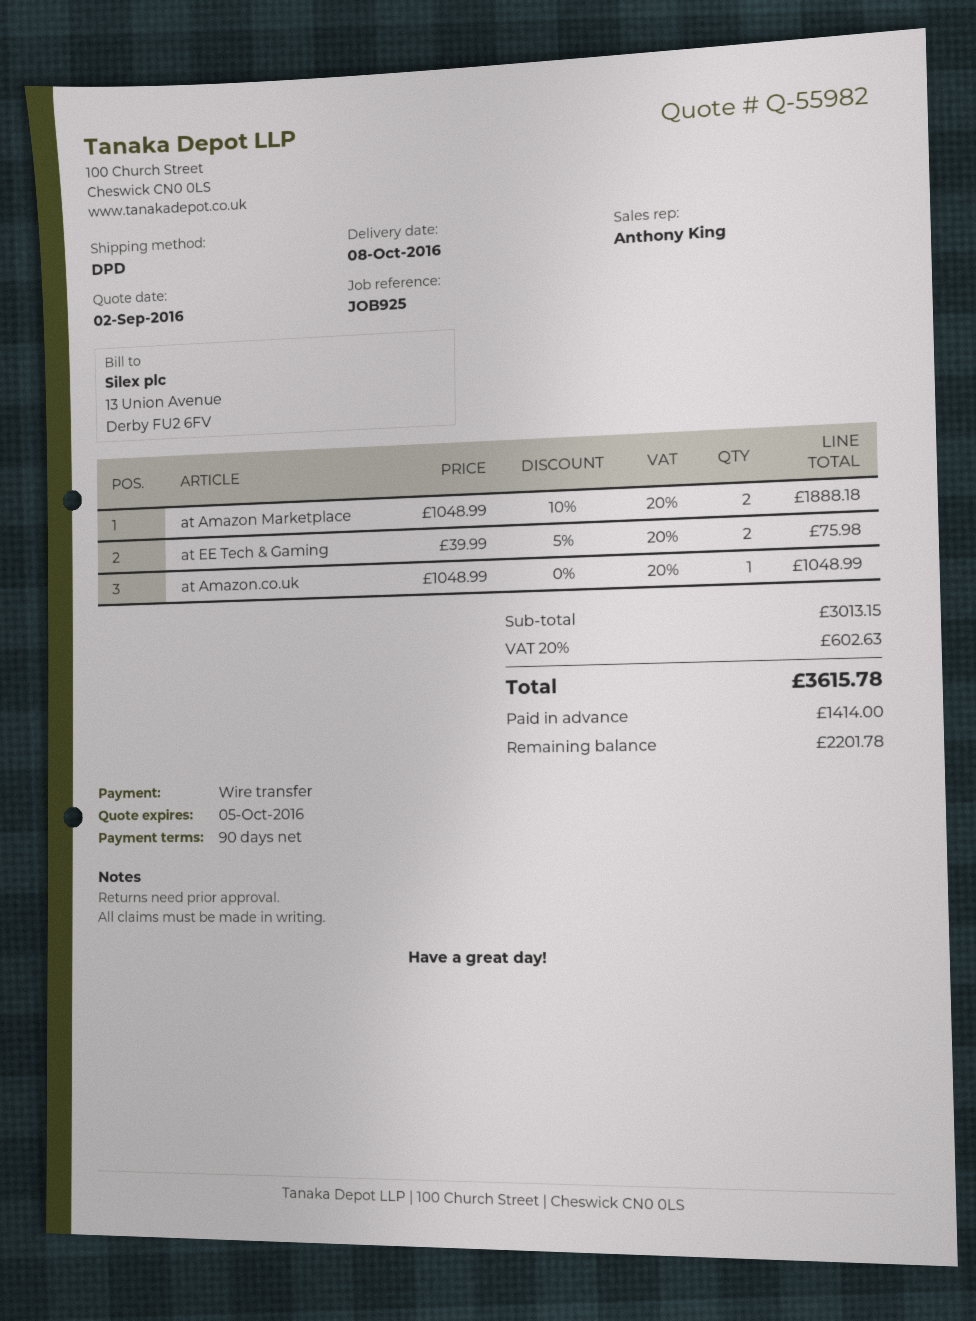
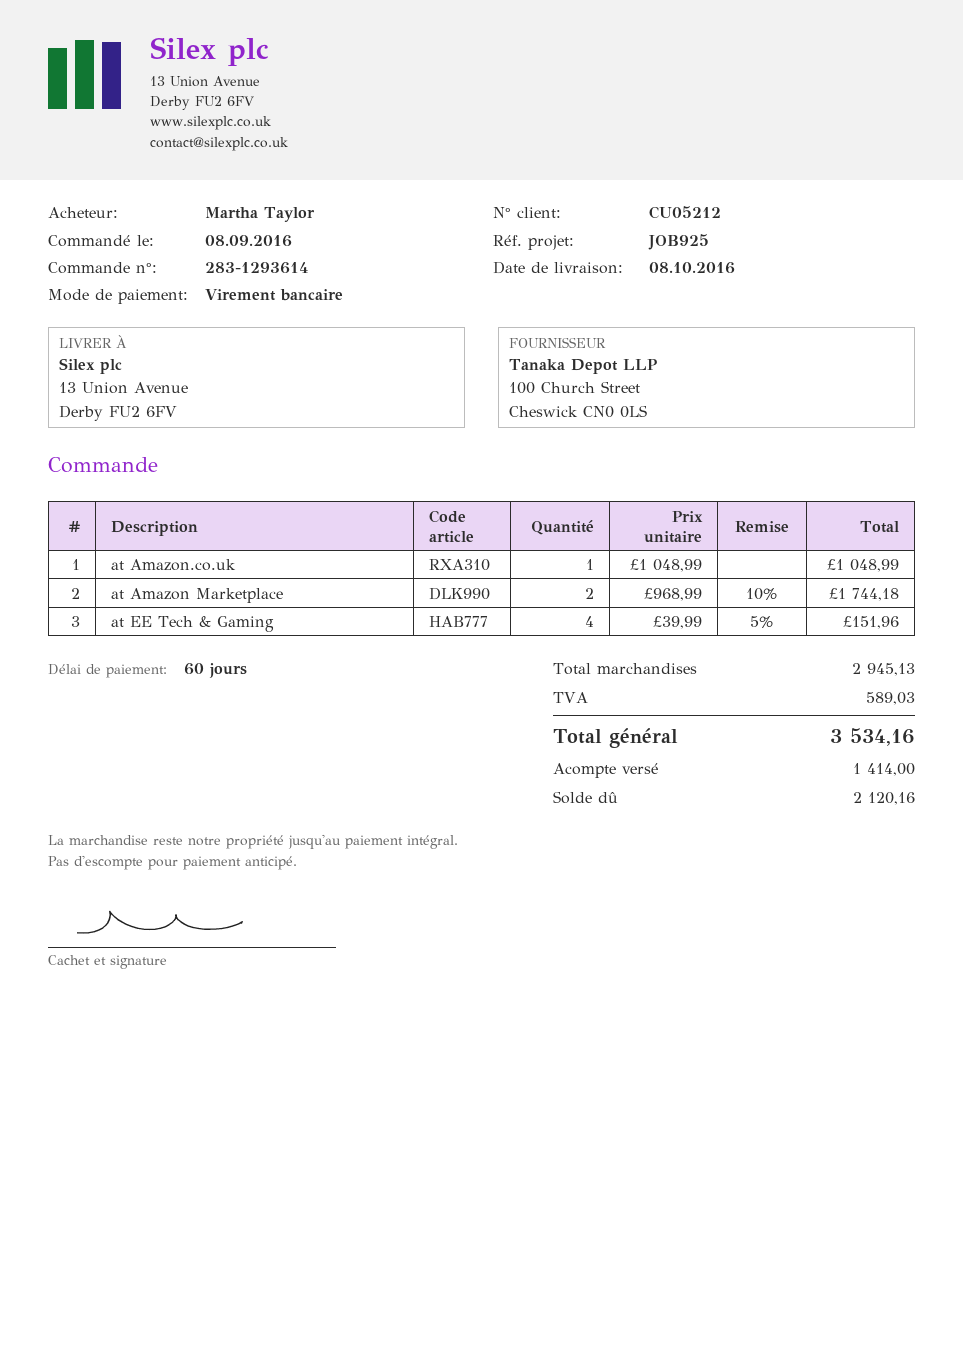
payment terms: 90 days -> 60 days
at Amazon Marketplace: 2 x 1048.99 - 10% = 1888.18 -> 2 x 968.99 - 10% = 1744.18
at EE Tech & Gaming: 2 x 39.99 - 5% = 75.98 -> 4 x 39.99 - 5% = 151.96
subtotal: 3013.15 -> 2945.13
tax: 602.63 -> 589.03
total: 3615.78 -> 3534.16
balance: 2201.78 -> 2120.16

